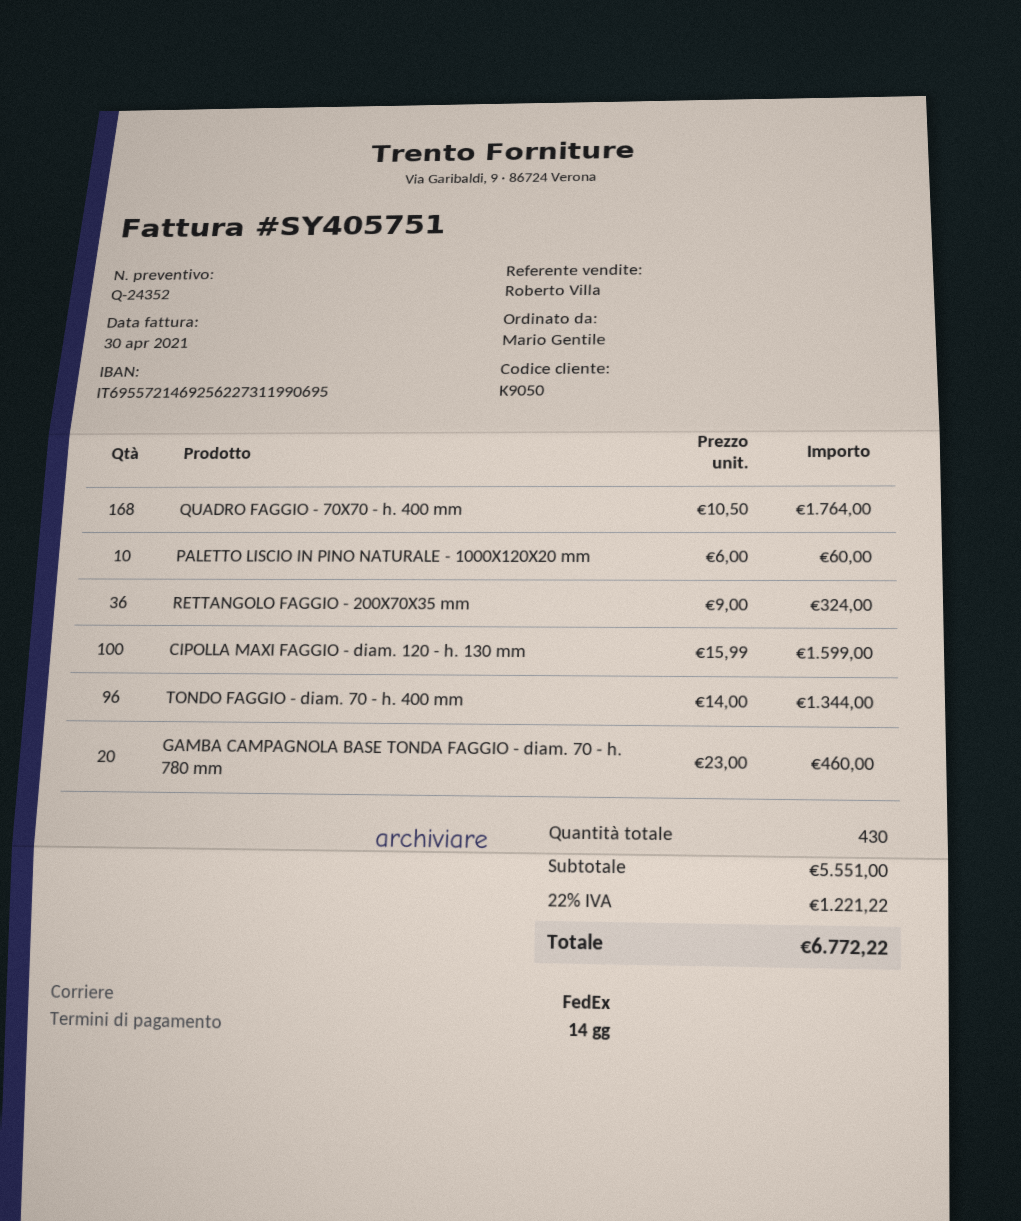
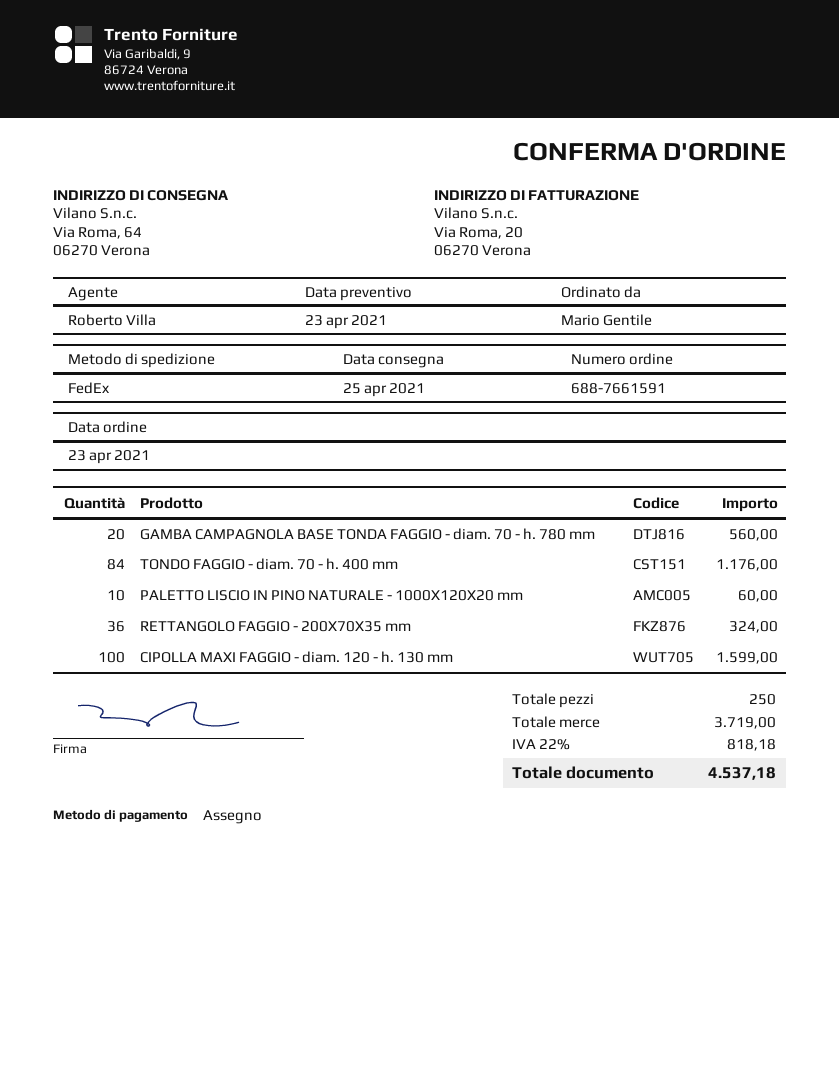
QUADRO FAGGIO - 70X70 - h. 400 mm: 168 for 1764.00 -> none
TONDO FAGGIO - diam. 70 - h. 400 mm: 96 for 1344.00 -> 84 for 1176.00
GAMBA CAMPAGNOLA BASE TONDA FAGGIO - diam. 70 - h. 780 mm: 20 for 460.00 -> 20 for 560.00
total quantity: 430 -> 250
subtotal: 5551.00 -> 3719.00
tax: 22% = 1221.22 -> 22% = 818.18
total: 6772.22 -> 4537.18

